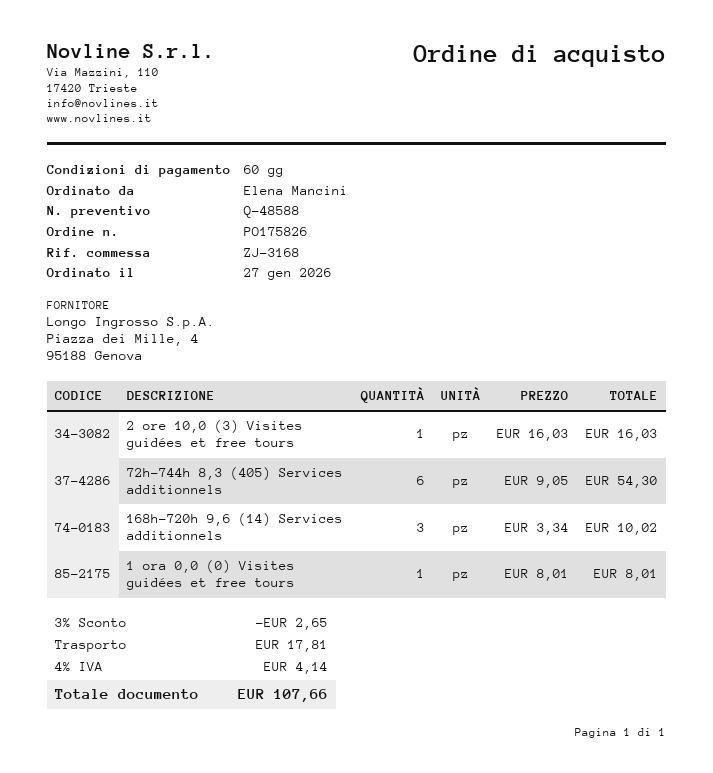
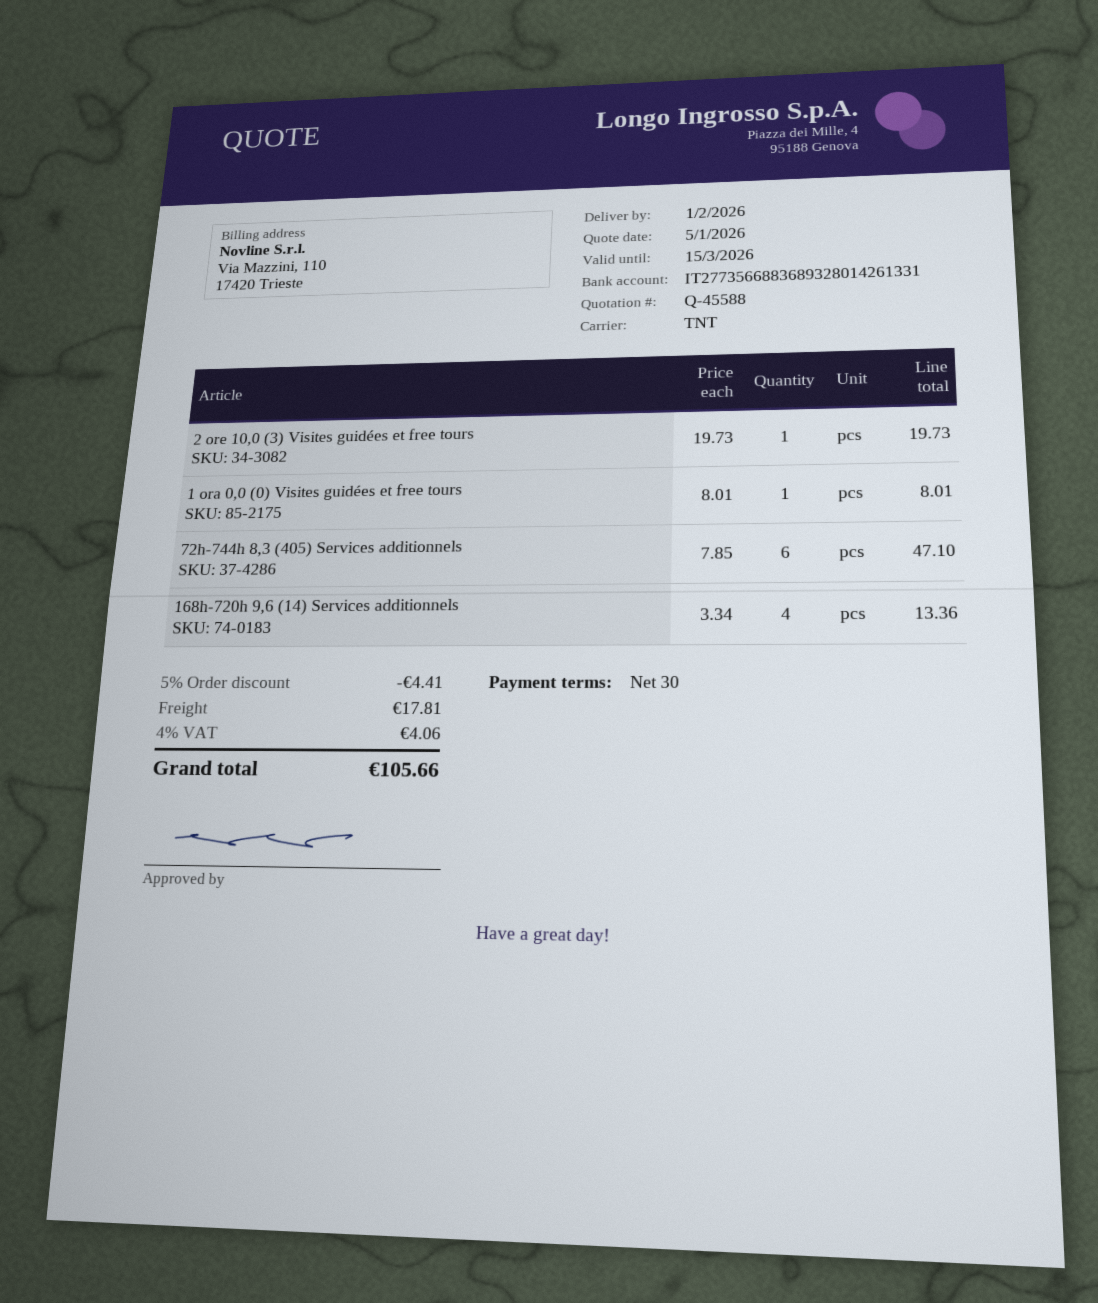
quote number: Q-48588 -> Q-45588
payment terms: 60 days -> 30 days
2 ore 10,0 (3) Visites guidées et free tours: 1 x 16.03 = 16.03 -> 1 x 19.73 = 19.73
72h-744h 8,3 (405) Services additionnels: 6 x 9.05 = 54.30 -> 6 x 7.85 = 47.10
168h-720h 9,6 (14) Services additionnels: 3 x 3.34 = 10.02 -> 4 x 3.34 = 13.36
discount: 3% = 2.65 -> 5% = 4.41
tax: 4% = 4.14 -> 4% = 4.06
total: 107.66 -> 105.66

